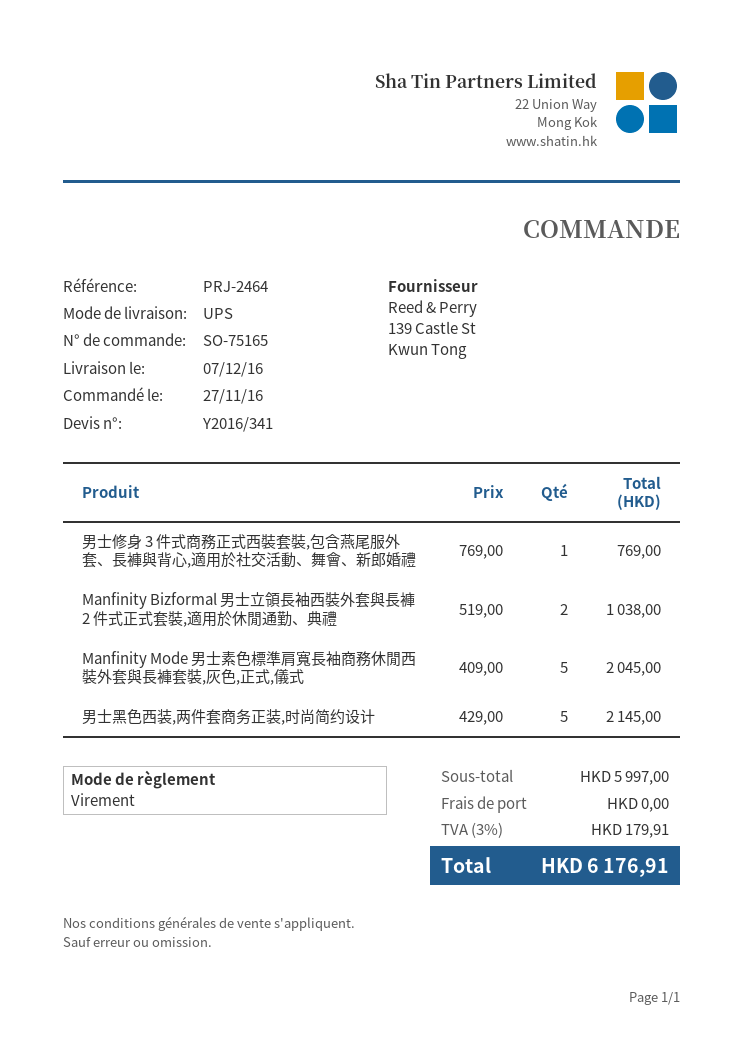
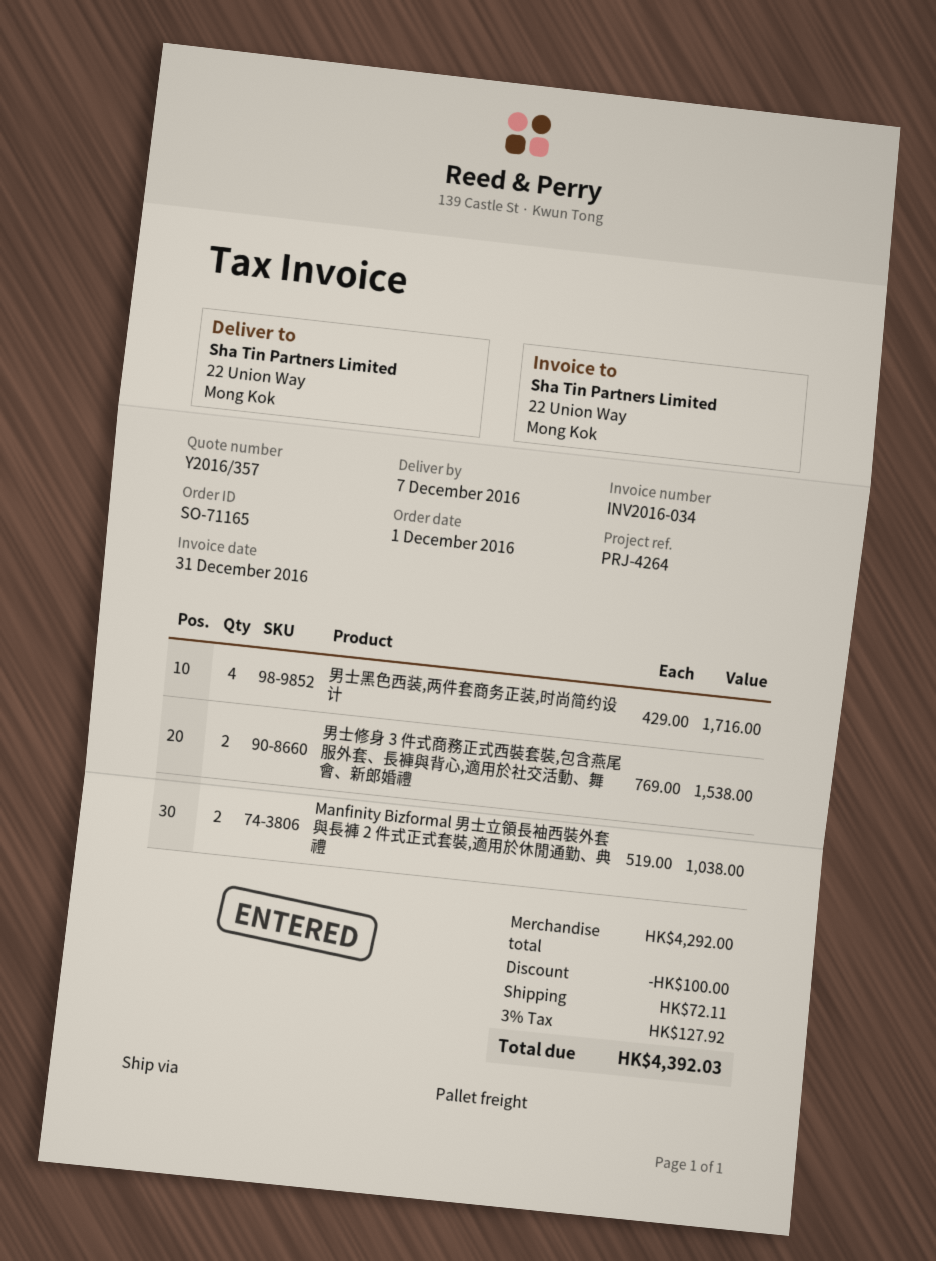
quote number: Y2016/341 -> Y2016/357
order number: SO-75165 -> SO-71165
order date: 2016-11-27 -> 2016-12-01
reference: PRJ-2464 -> PRJ-4264
shipping method: UPS -> pallet freight
男士修身 3 件式商務正式西裝套裝,包含燕尾服外套、長褲與背心,適用於社交活動、舞會、新郎婚禮: 1 x 769.00 = 769.00 -> 2 x 769.00 = 1538.00
Manfinity Mode 男士素色標準肩寬長袖商務休閒西裝外套與長褲套裝,灰色,正式,儀式: 5 x 409.00 = 2045.00 -> none
男士黑色西装,两件套商务正装,时尚简约设计: 5 x 429.00 = 2145.00 -> 4 x 429.00 = 1716.00
subtotal: 5997.00 -> 4292.00
discount: none -> 100.00
shipping: 0.00 -> 72.11
tax: 3% = 179.91 -> 3% = 127.92
total: 6176.91 -> 4392.03

